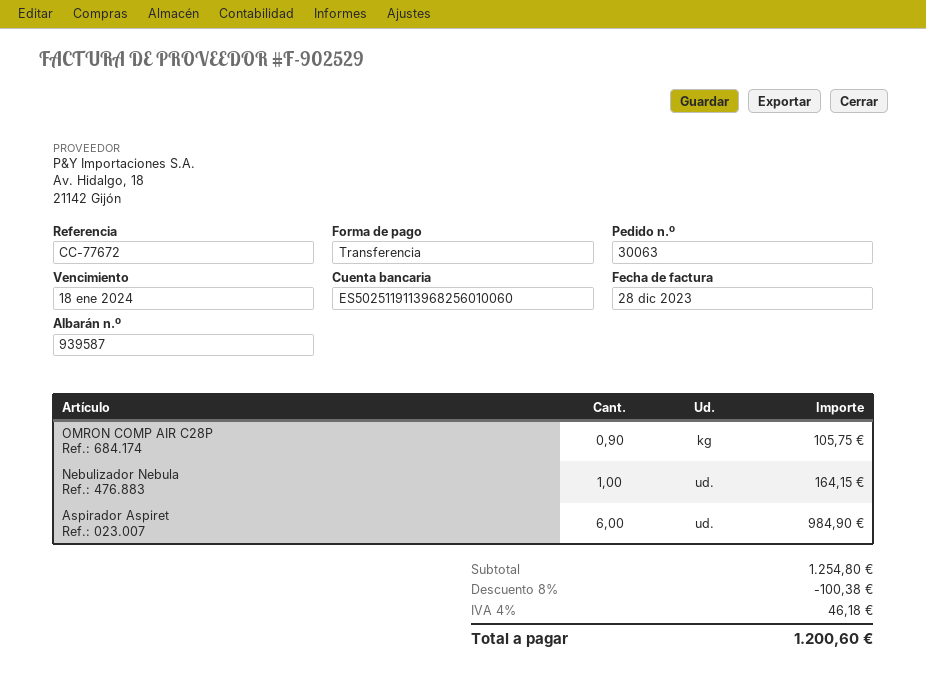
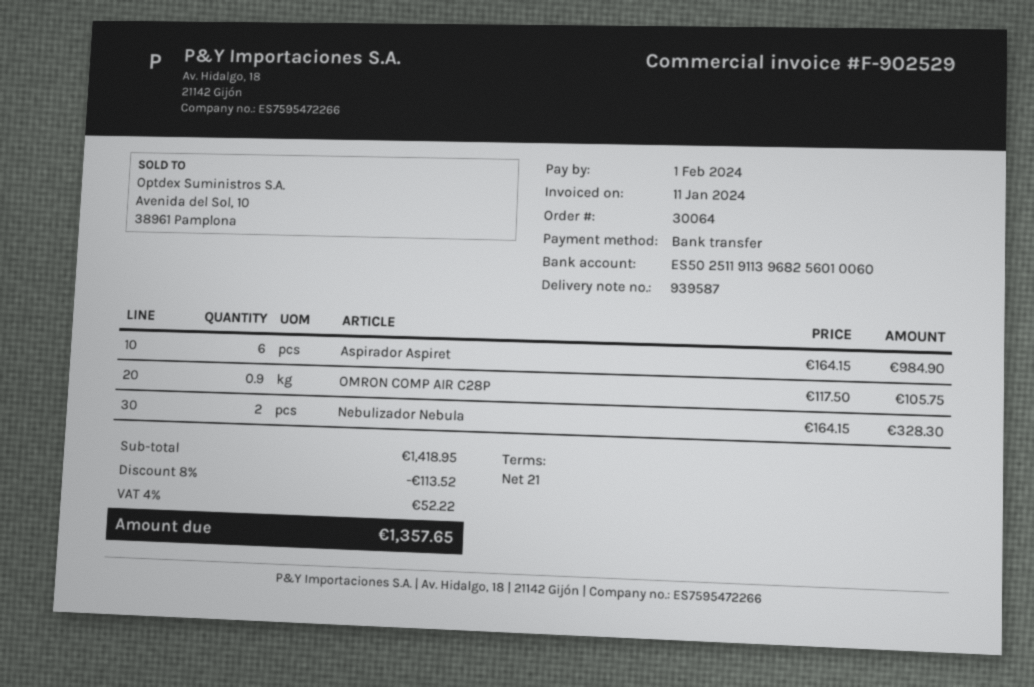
order number: 30063 -> 30064
invoice date: 2023-12-28 -> 2024-01-11
due date: 2024-01-18 -> 2024-02-01
Nebulizador Nebula: 1 for 164.15 -> 2 for 328.30
subtotal: 1254.80 -> 1418.95
discount: 8% = 100.38 -> 8% = 113.52
tax: 4% = 46.18 -> 4% = 52.22
total: 1200.60 -> 1357.65

